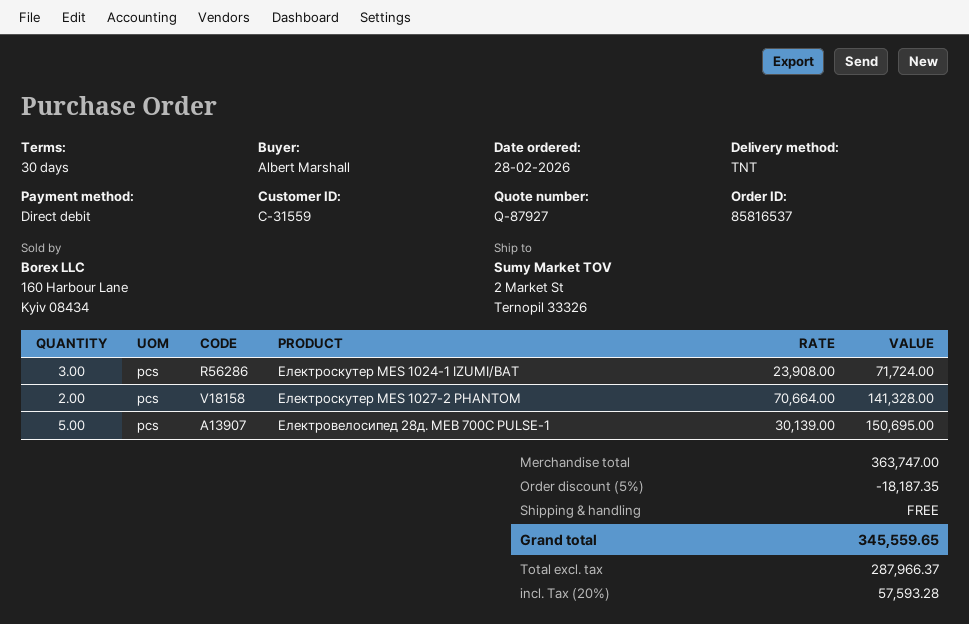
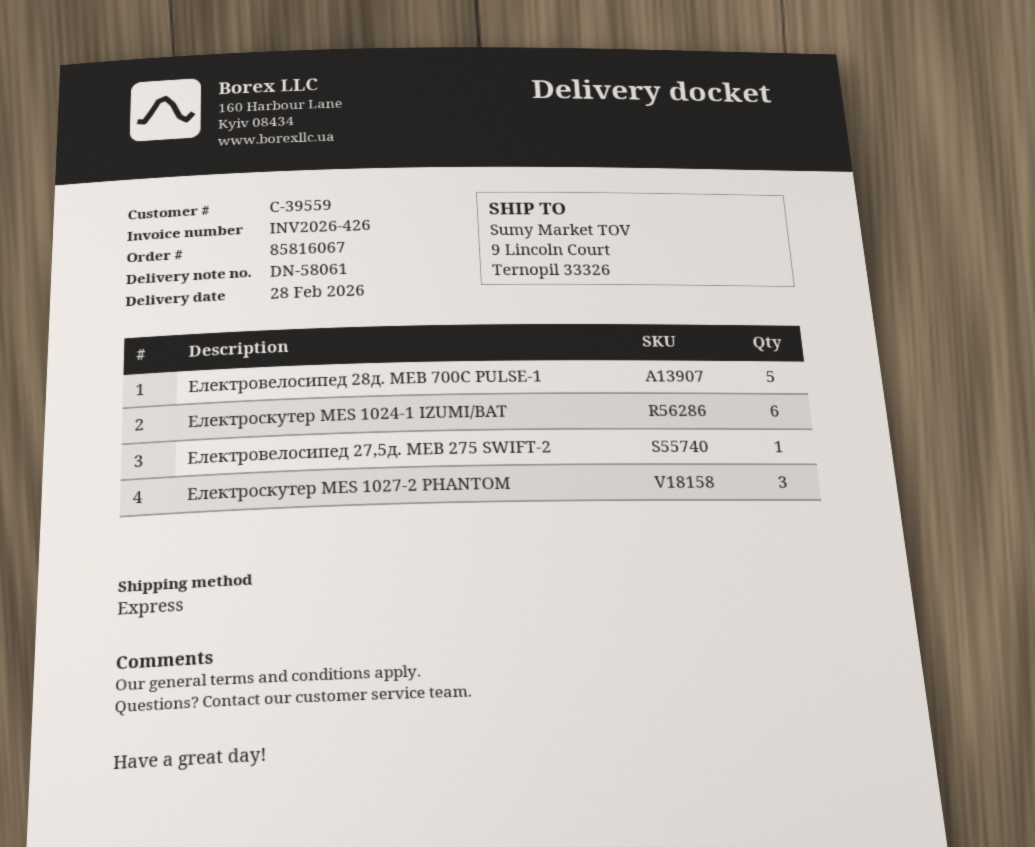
order number: 85816537 -> 85816067
customer number: C-31559 -> C-39559
shipping method: TNT -> express
ship to: 2 Market St, Ternopil 33326 -> 9 Lincoln Court, Ternopil 33326
Електроскутер MES 1024-1 IZUMI/BAT: 3 -> 6
Електроскутер MES 1027-2 PHANTOM: 2 -> 3
Електровелосипед 27,5д. MEB 275 SWIFT-2: none -> 1

